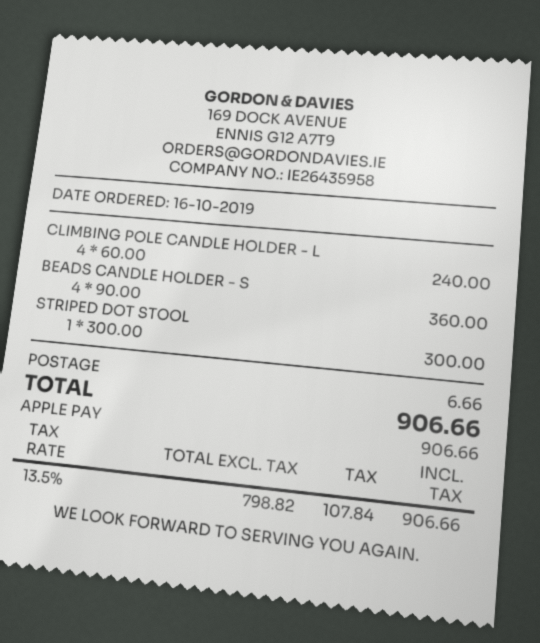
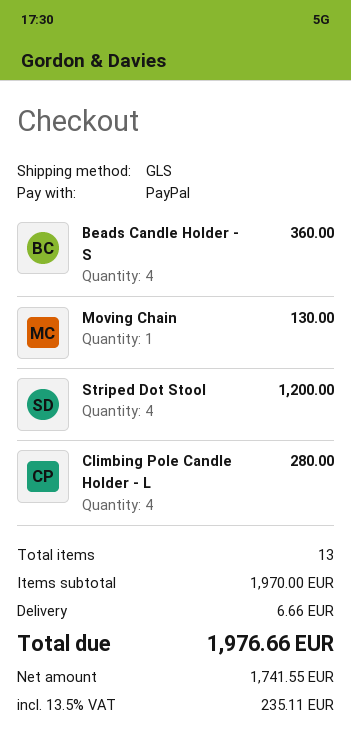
payment method: Apple Pay -> PayPal
CLIMBING POLE CANDLE HOLDER - L: 4 for 240.00 -> 4 for 280.00
STRIPED DOT STOOL: 1 for 300.00 -> 4 for 1200.00
Moving Chain: none -> 1 for 130.00
net: 798.82 -> 1741.55
tax: 13.5% = 107.84 -> 13.5% = 235.11
total: 906.66 -> 1976.66

